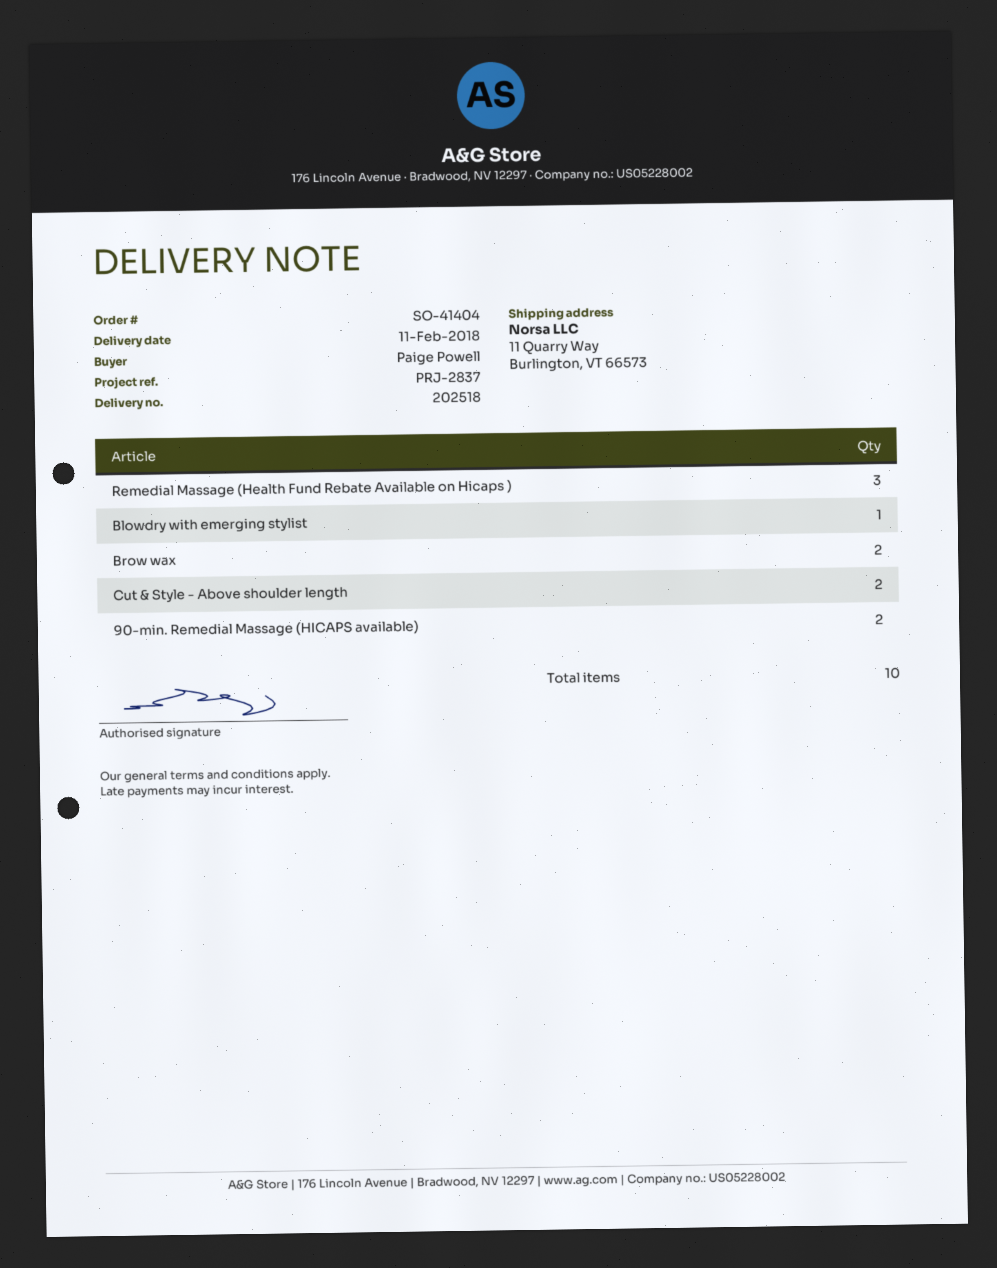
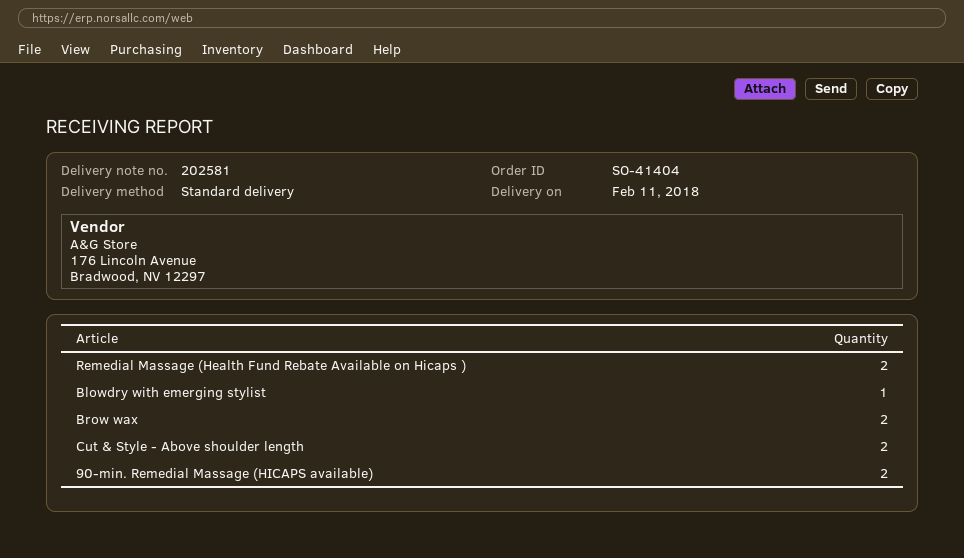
delivery note number: 202518 -> 202581
Remedial Massage (Health Fund Rebate Available on Hicaps ): 3 -> 2

